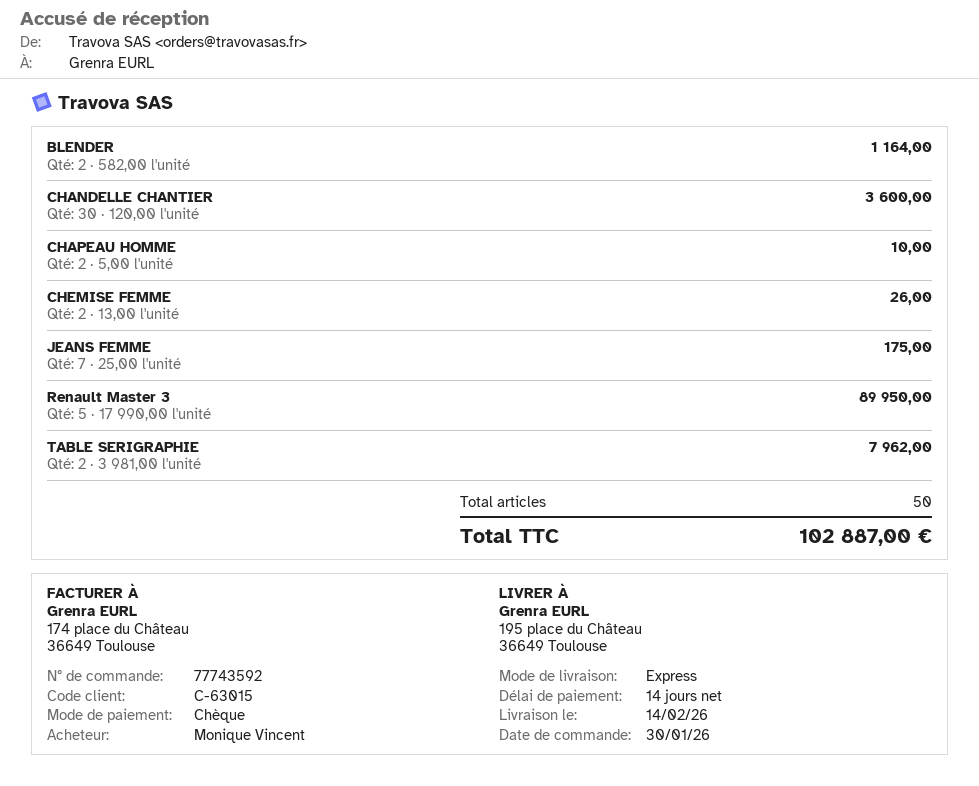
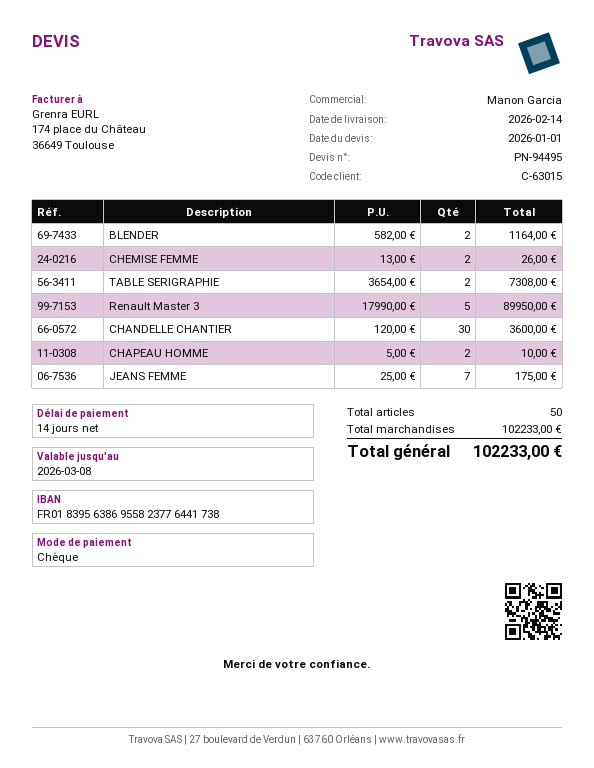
TABLE SERIGRAPHIE: 2 x 3981.00 = 7962.00 -> 2 x 3654.00 = 7308.00
total: 102887.00 -> 102233.00

